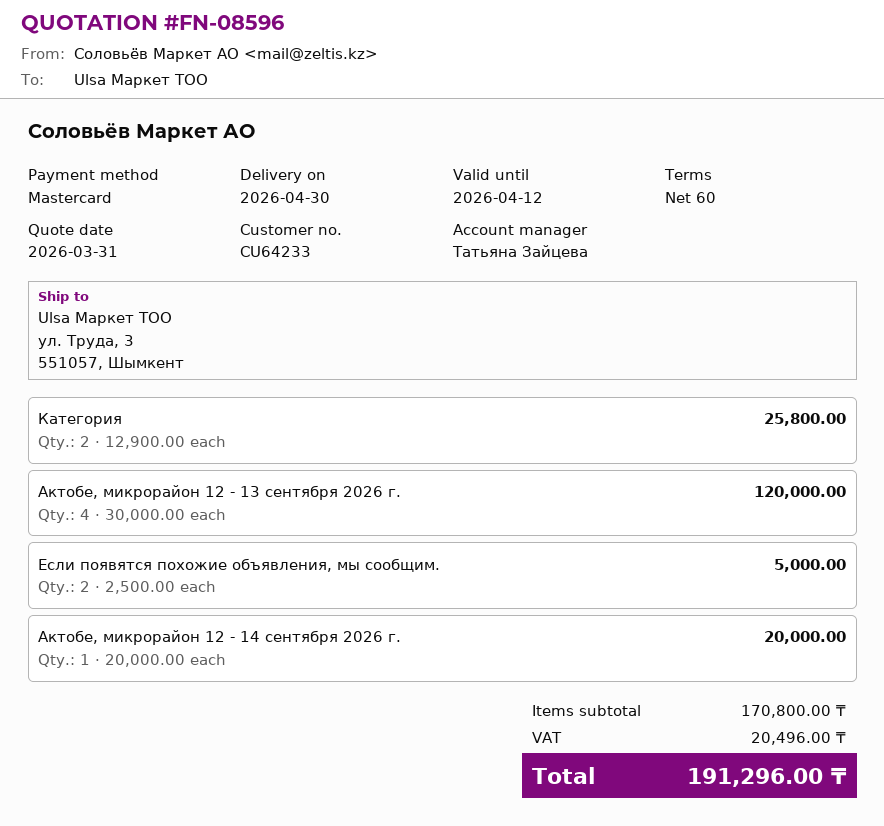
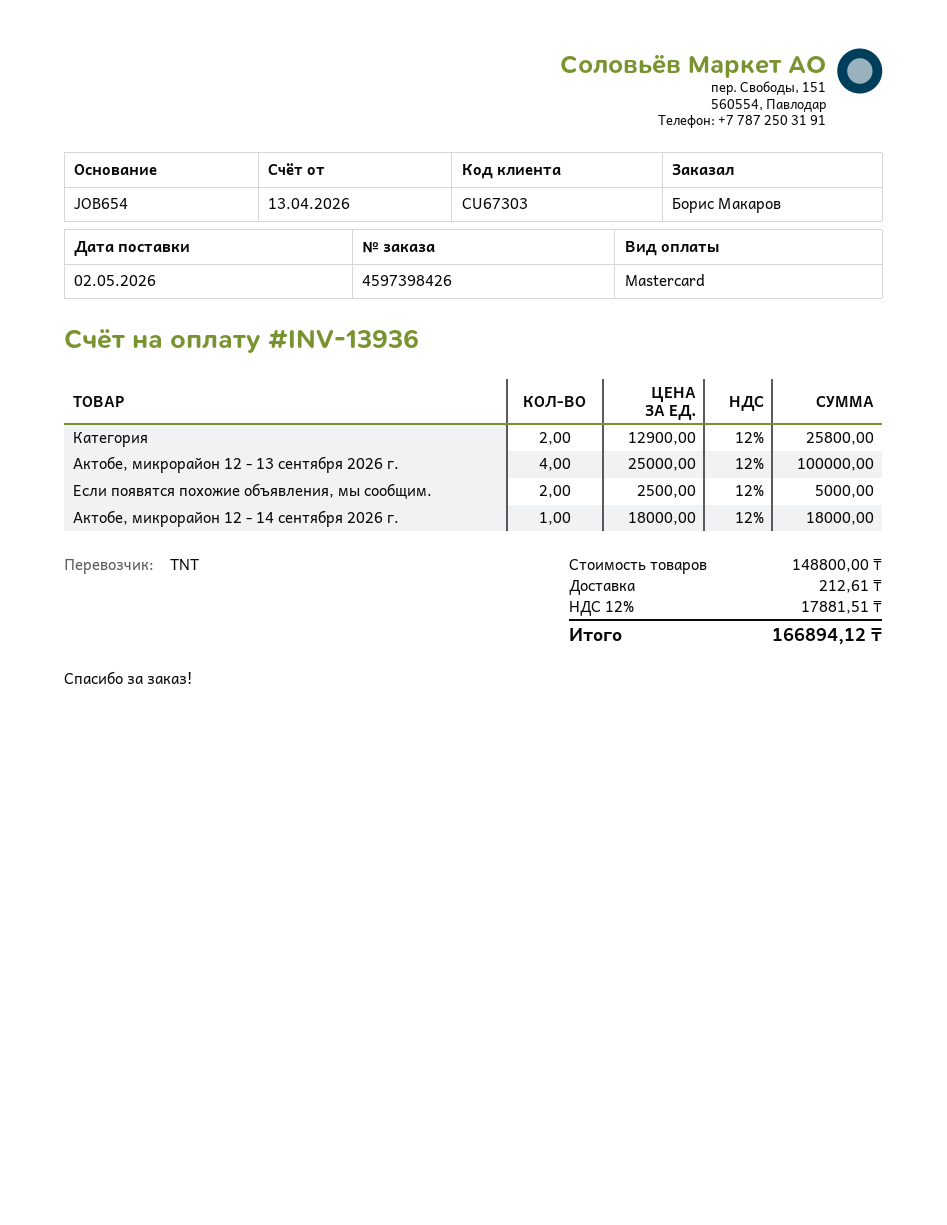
delivery date: 2026-04-30 -> 2026-05-02
customer number: CU64233 -> CU67303
Актобе, микрорайон 12 - 13 сентября 2026 г.: 4 x 30000.00 = 120000.00 -> 4 x 25000.00 = 100000.00
Актобе, микрорайон 12 - 14 сентября 2026 г.: 1 x 20000.00 = 20000.00 -> 1 x 18000.00 = 18000.00
subtotal: 170800.00 -> 148800.00
shipping: none -> 212.61
tax: 20496.00 -> 17881.51
total: 191296.00 -> 166894.12

